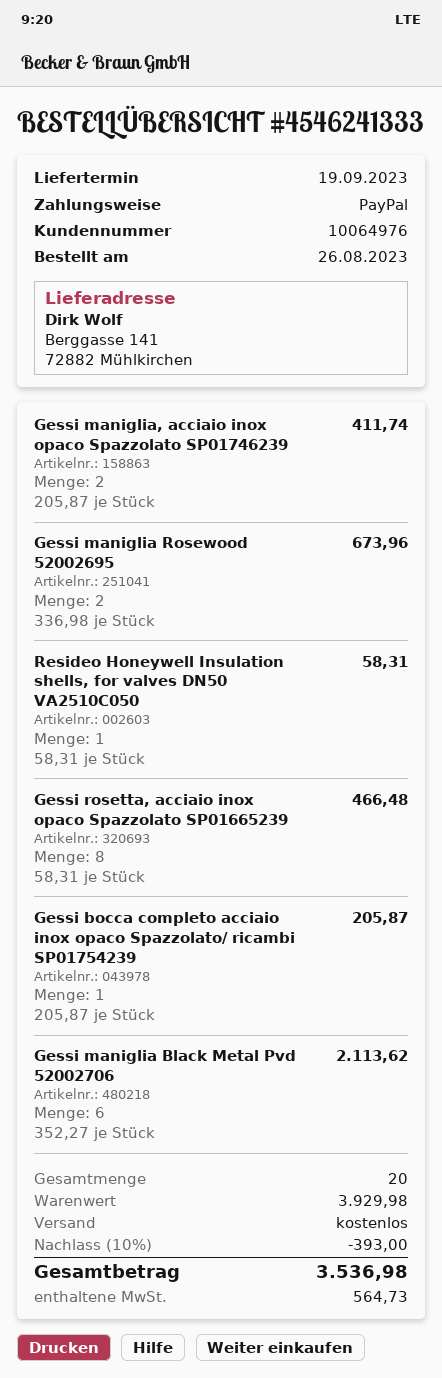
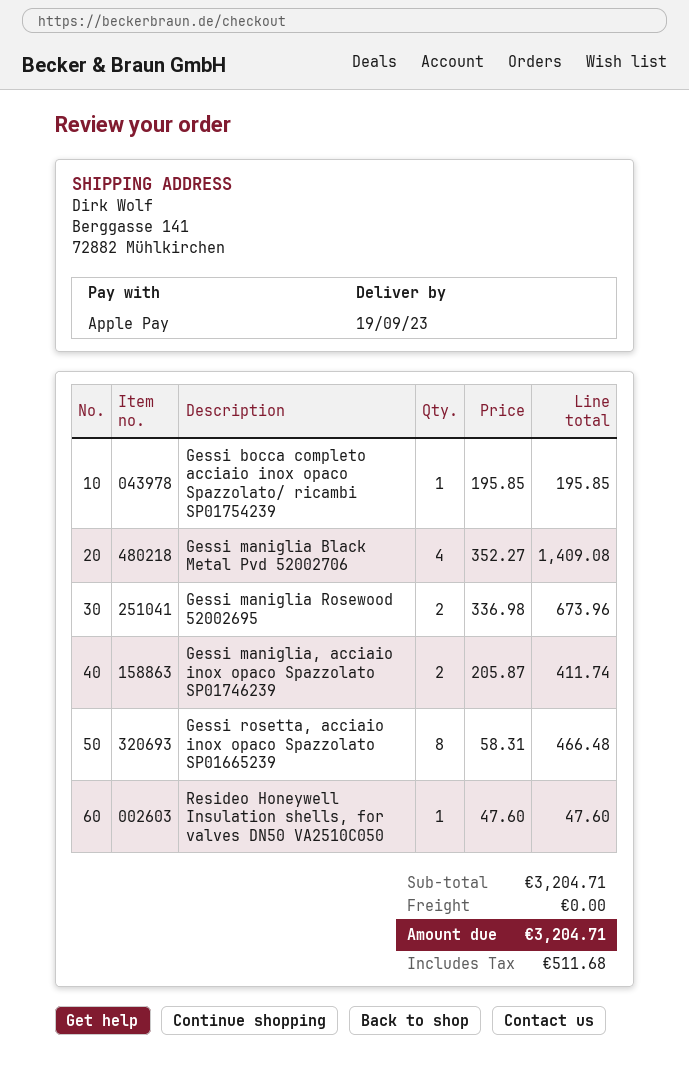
payment method: PayPal -> Apple Pay
Resideo Honeywell Insulation shells, for valves DN50 VA2510C050: 1 x 58.31 = 58.31 -> 1 x 47.60 = 47.60
Gessi bocca completo acciaio inox opaco Spazzolato/ ricambi SP01754239: 1 x 205.87 = 205.87 -> 1 x 195.85 = 195.85
Gessi maniglia Black Metal Pvd 52002706: 6 x 352.27 = 2113.62 -> 4 x 352.27 = 1409.08
subtotal: 3929.98 -> 3204.71
discount: 10% = 393.00 -> none
tax: 564.73 -> 511.68
total: 3536.98 -> 3204.71

